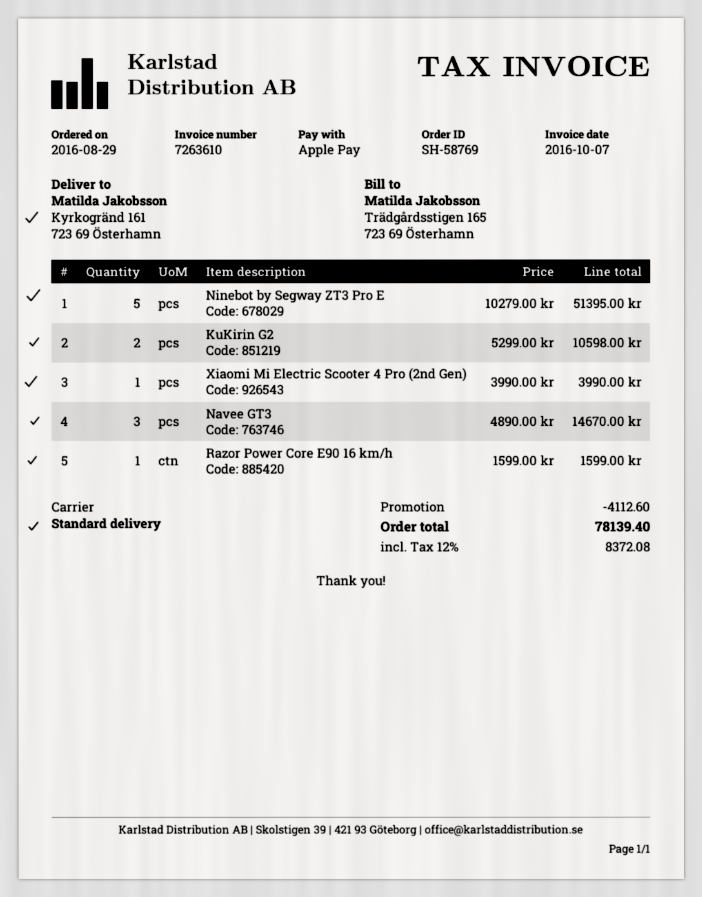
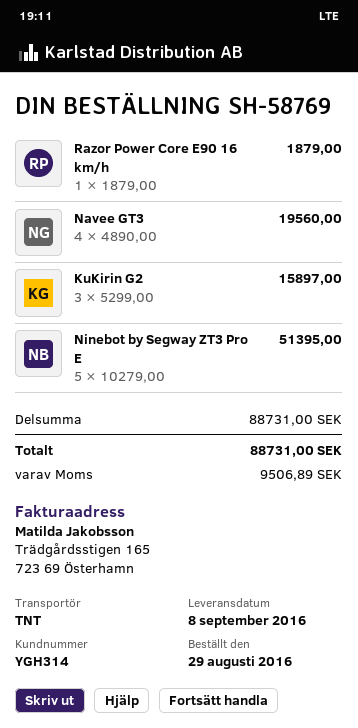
shipping method: standard -> TNT
KuKirin G2: 2 x 5299.00 = 10598.00 -> 3 x 5299.00 = 15897.00
Xiaomi Mi Electric Scooter 4 Pro (2nd Gen): 1 x 3990.00 = 3990.00 -> none
Navee GT3: 3 x 4890.00 = 14670.00 -> 4 x 4890.00 = 19560.00
Razor Power Core E90 16 km/h: 1 x 1599.00 = 1599.00 -> 1 x 1879.00 = 1879.00
discount: 4112.60 -> none
tax: 8372.08 -> 9506.89
total: 78139.40 -> 88731.00

